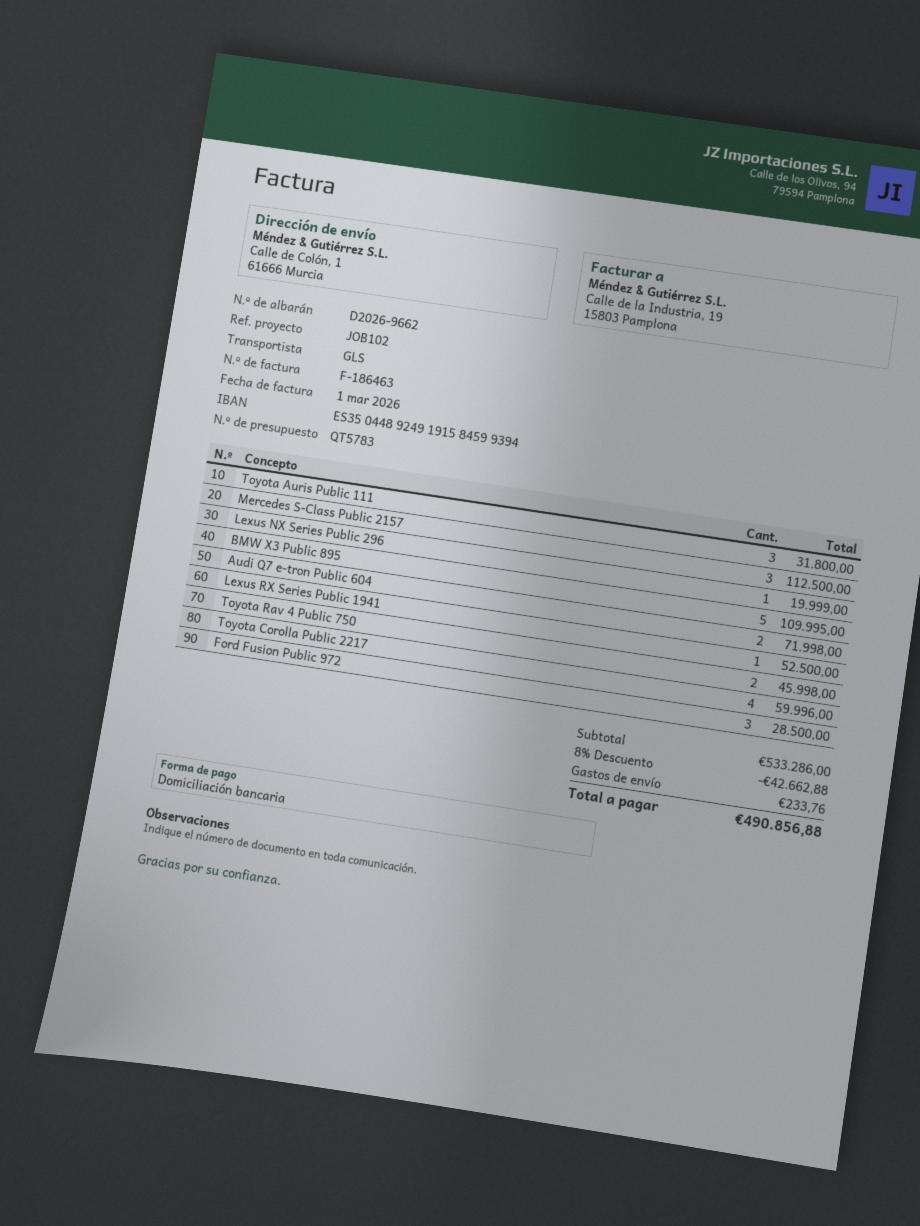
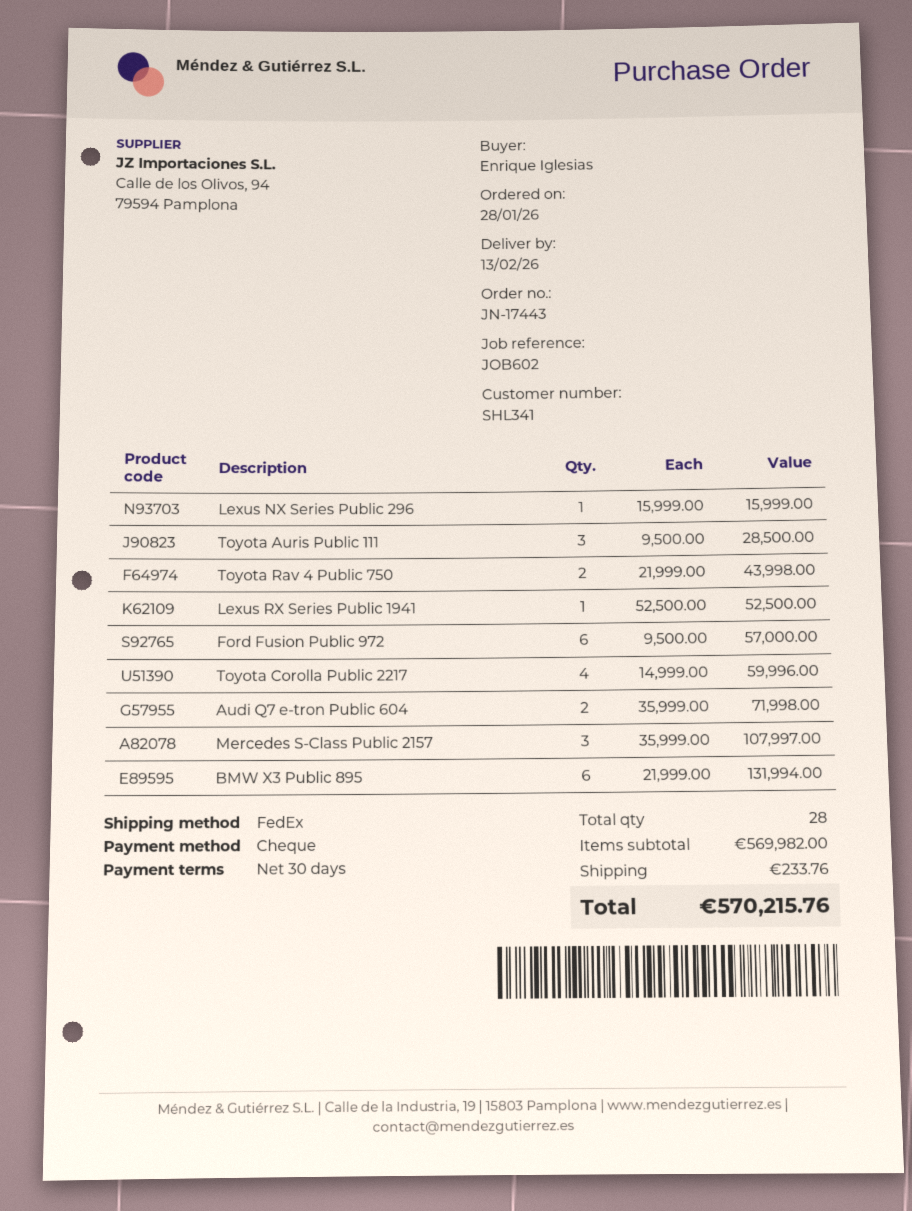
reference: JOB102 -> JOB602
payment method: direct debit -> cheque
shipping method: GLS -> FedEx
Toyota Auris Public 111: 3 for 31800.00 -> 3 for 28500.00
Mercedes S-Class Public 2157: 3 for 112500.00 -> 3 for 107997.00
Lexus NX Series Public 296: 1 for 19999.00 -> 1 for 15999.00
BMW X3 Public 895: 5 for 109995.00 -> 6 for 131994.00
Toyota Rav 4 Public 750: 2 for 45998.00 -> 2 for 43998.00
Ford Fusion Public 972: 3 for 28500.00 -> 6 for 57000.00
subtotal: 533286.00 -> 569982.00
discount: 8% = 42662.88 -> none
total: 490856.88 -> 570215.76

